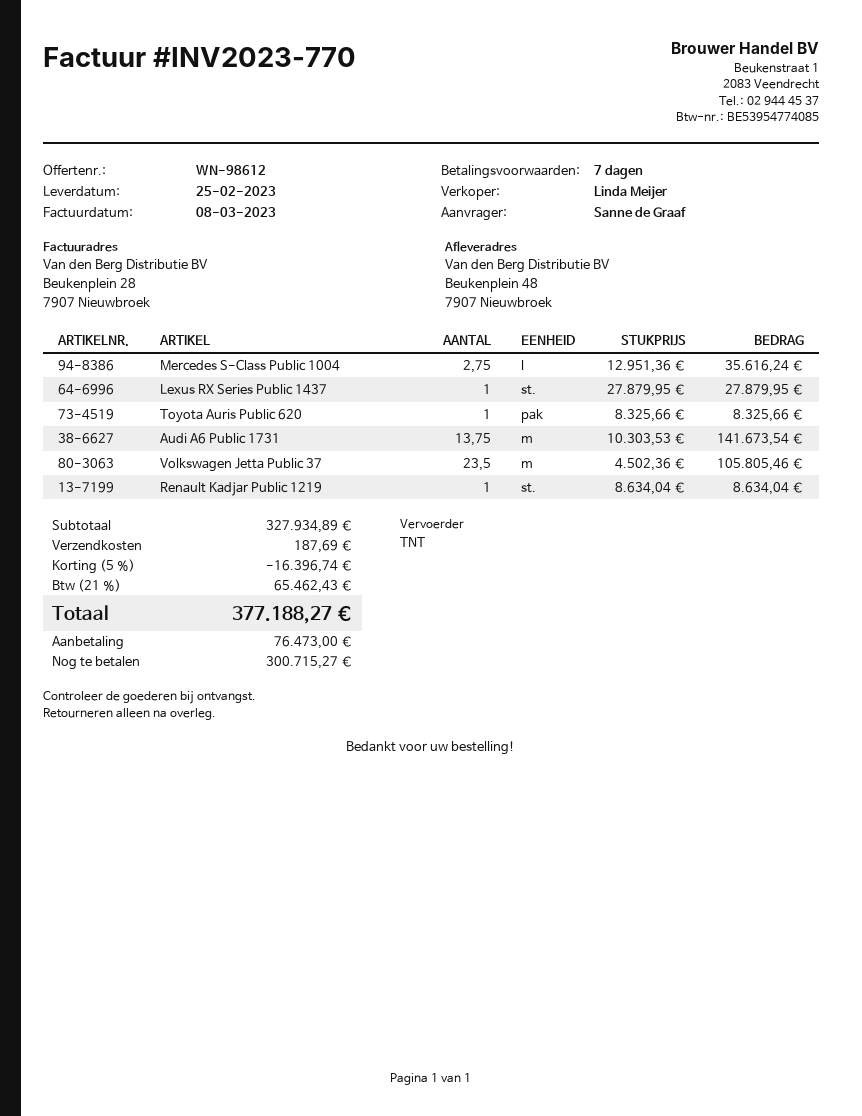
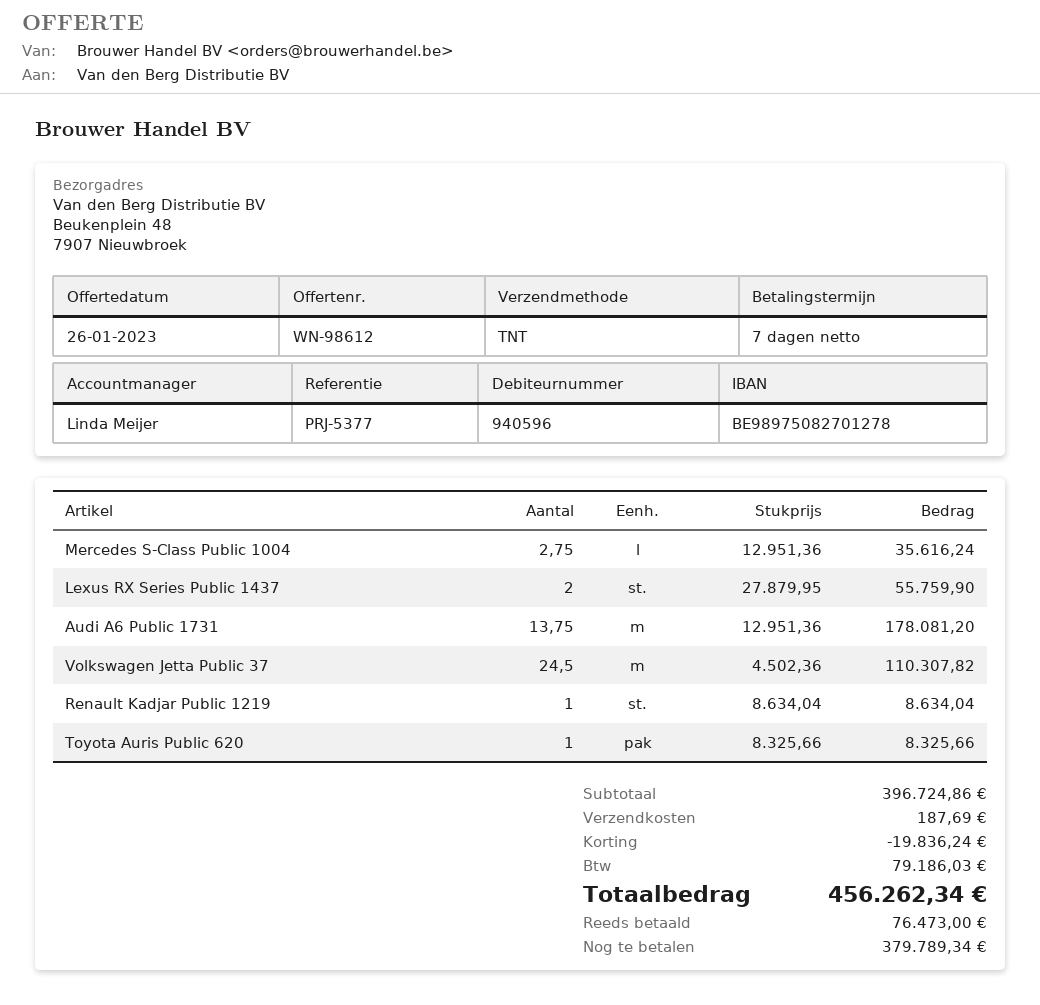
Lexus RX Series Public 1437: 1 x 27879.95 = 27879.95 -> 2 x 27879.95 = 55759.90
Audi A6 Public 1731: 13.75 x 10303.53 = 141673.54 -> 13.75 x 12951.36 = 178081.20
Volkswagen Jetta Public 37: 23.5 x 4502.36 = 105805.46 -> 24.5 x 4502.36 = 110307.82
subtotal: 327934.89 -> 396724.86
discount: 16396.74 -> 19836.24
tax: 65462.43 -> 79186.03
total: 377188.27 -> 456262.34
balance: 300715.27 -> 379789.34

